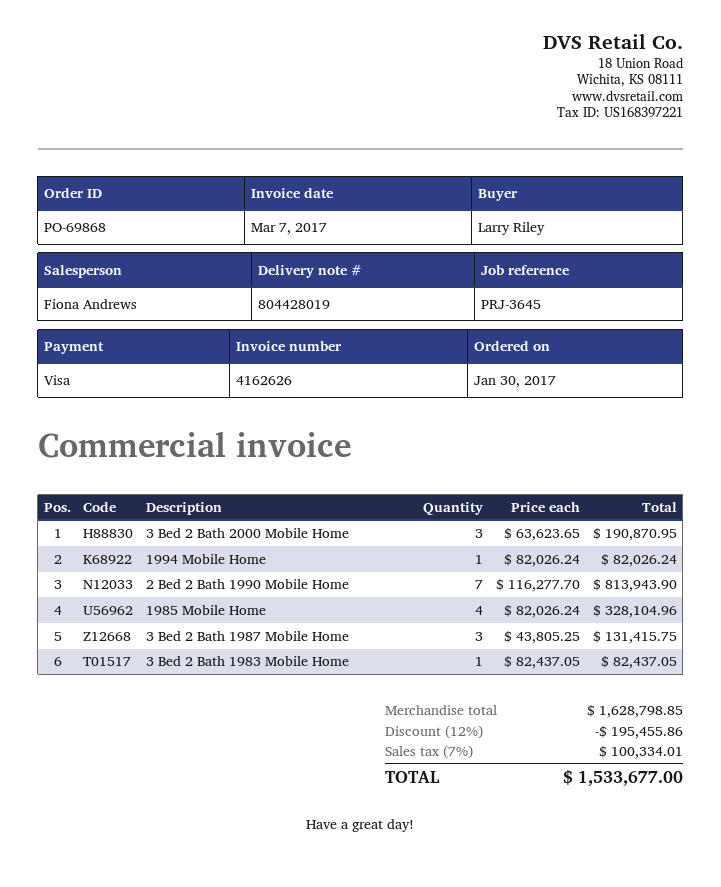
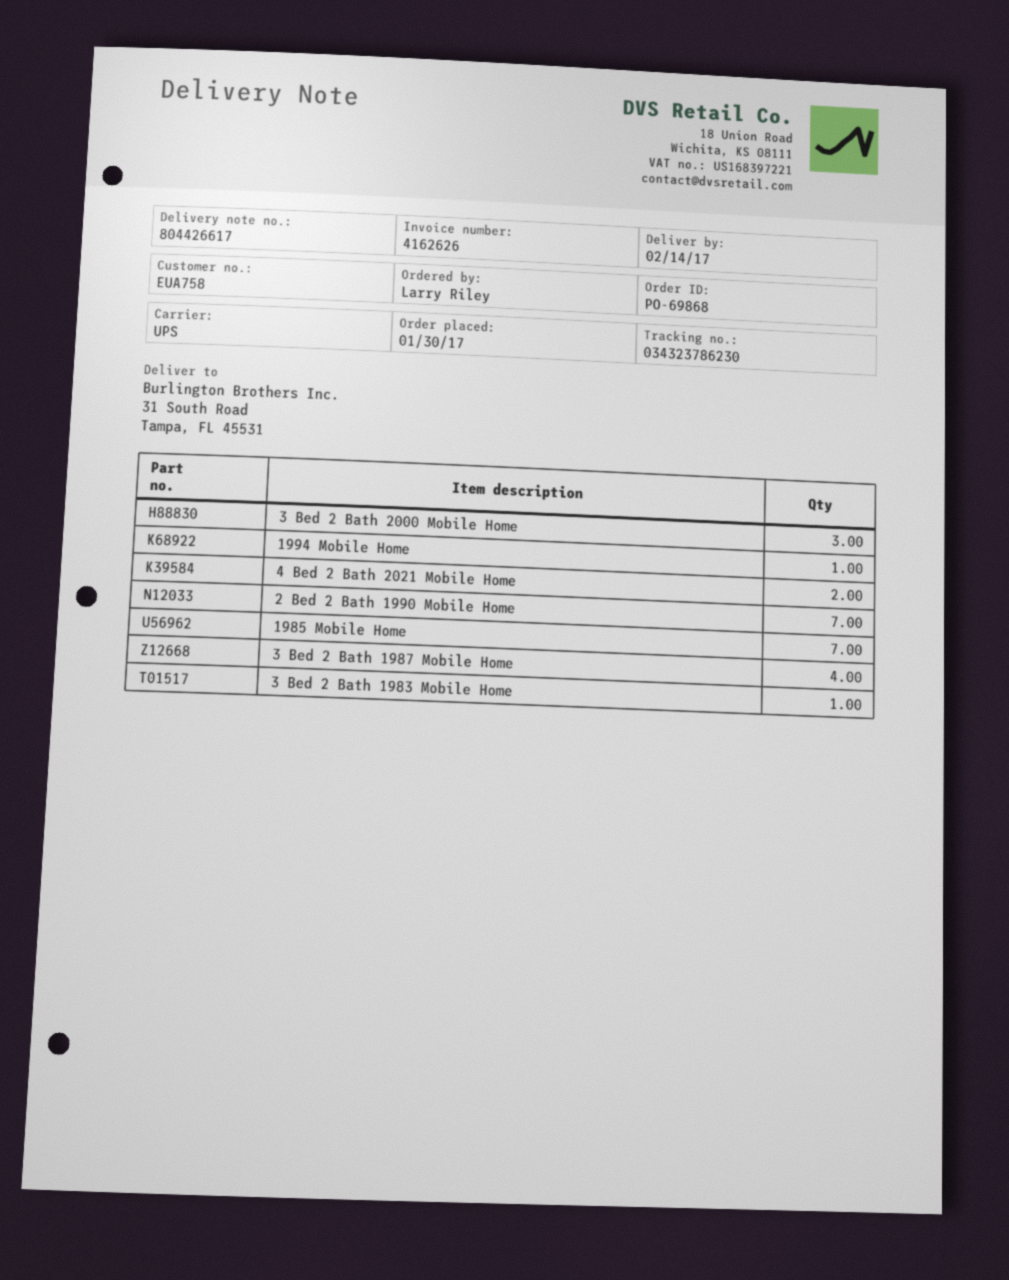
delivery note number: 804428019 -> 804426617
1985 Mobile Home: 4 -> 7
3 Bed 2 Bath 1987 Mobile Home: 3 -> 4
4 Bed 2 Bath 2021 Mobile Home: none -> 2

